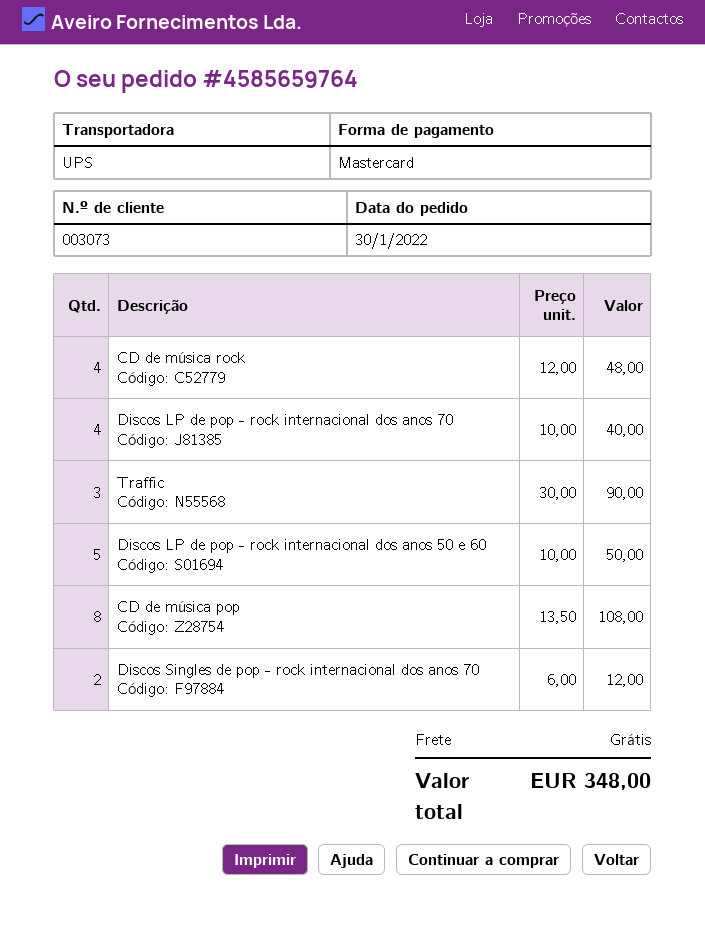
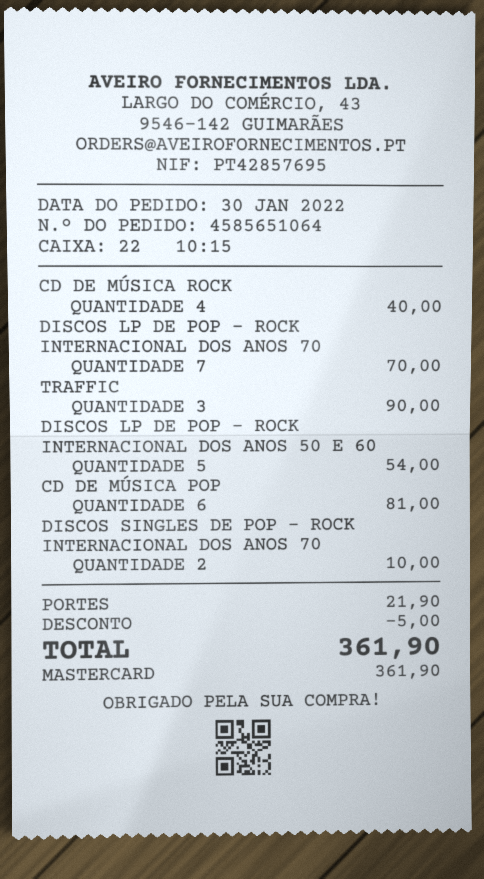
order number: 4585659764 -> 4585651064
CD de música rock: 4 for 48.00 -> 4 for 40.00
Discos LP de pop - rock internacional dos anos 70: 4 for 40.00 -> 7 for 70.00
Discos LP de pop - rock internacional dos anos 50 e 60: 5 for 50.00 -> 5 for 54.00
CD de música pop: 8 for 108.00 -> 6 for 81.00
Discos Singles de pop - rock internacional dos anos 70: 2 for 12.00 -> 2 for 10.00
discount: none -> 5.00
shipping: 0.00 -> 21.90
total: 348.00 -> 361.90

